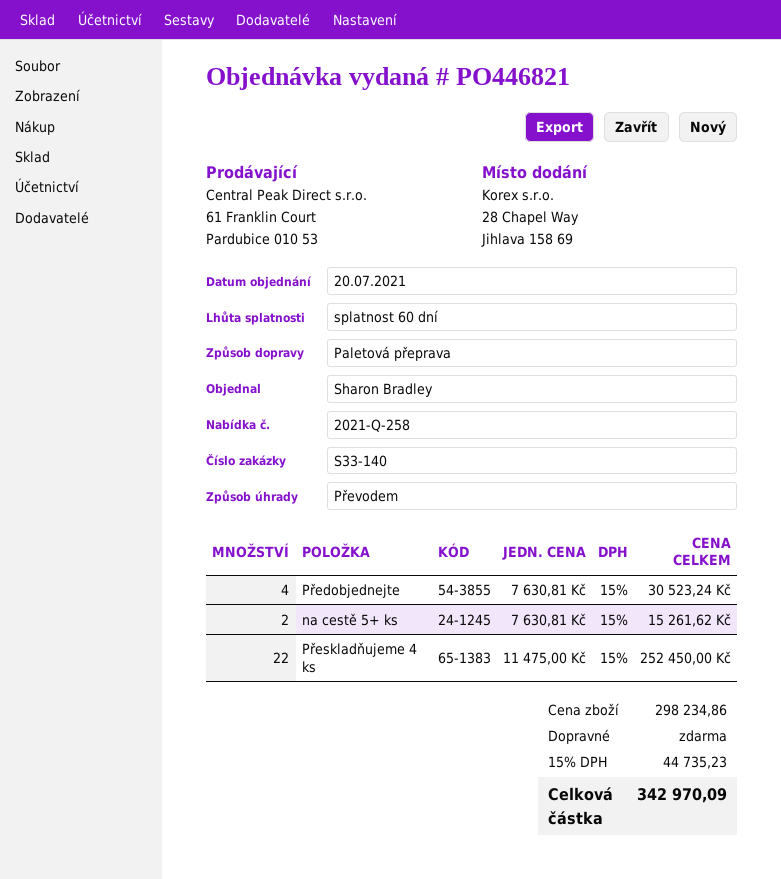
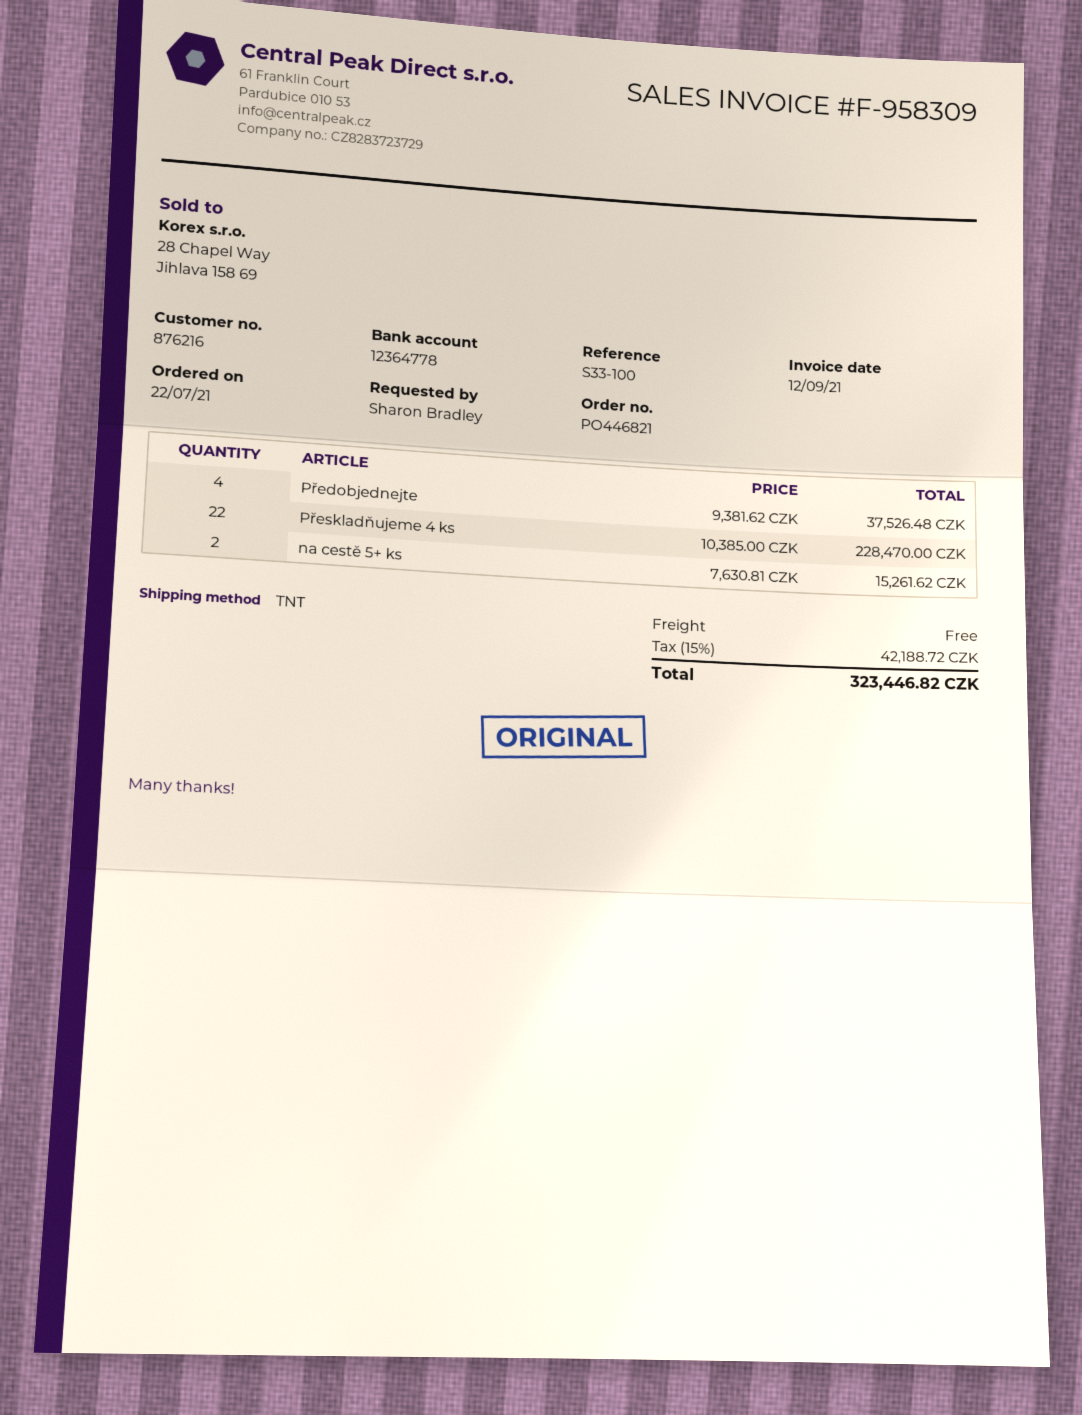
order date: 2021-07-20 -> 2021-07-22
reference: S33-140 -> S33-100
shipping method: pallet freight -> TNT
Předobjednejte: 4 x 7630.81 = 30523.24 -> 4 x 9381.62 = 37526.48
Přeskladňujeme 4 ks: 22 x 11475.00 = 252450.00 -> 22 x 10385.00 = 228470.00
tax: 15% = 44735.23 -> 15% = 42188.72
total: 342970.09 -> 323446.82

